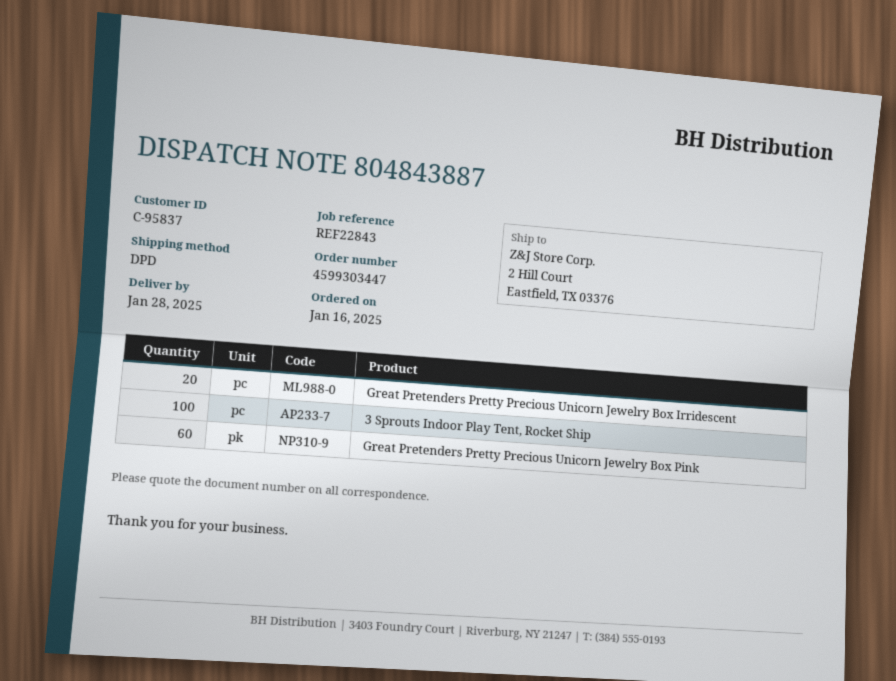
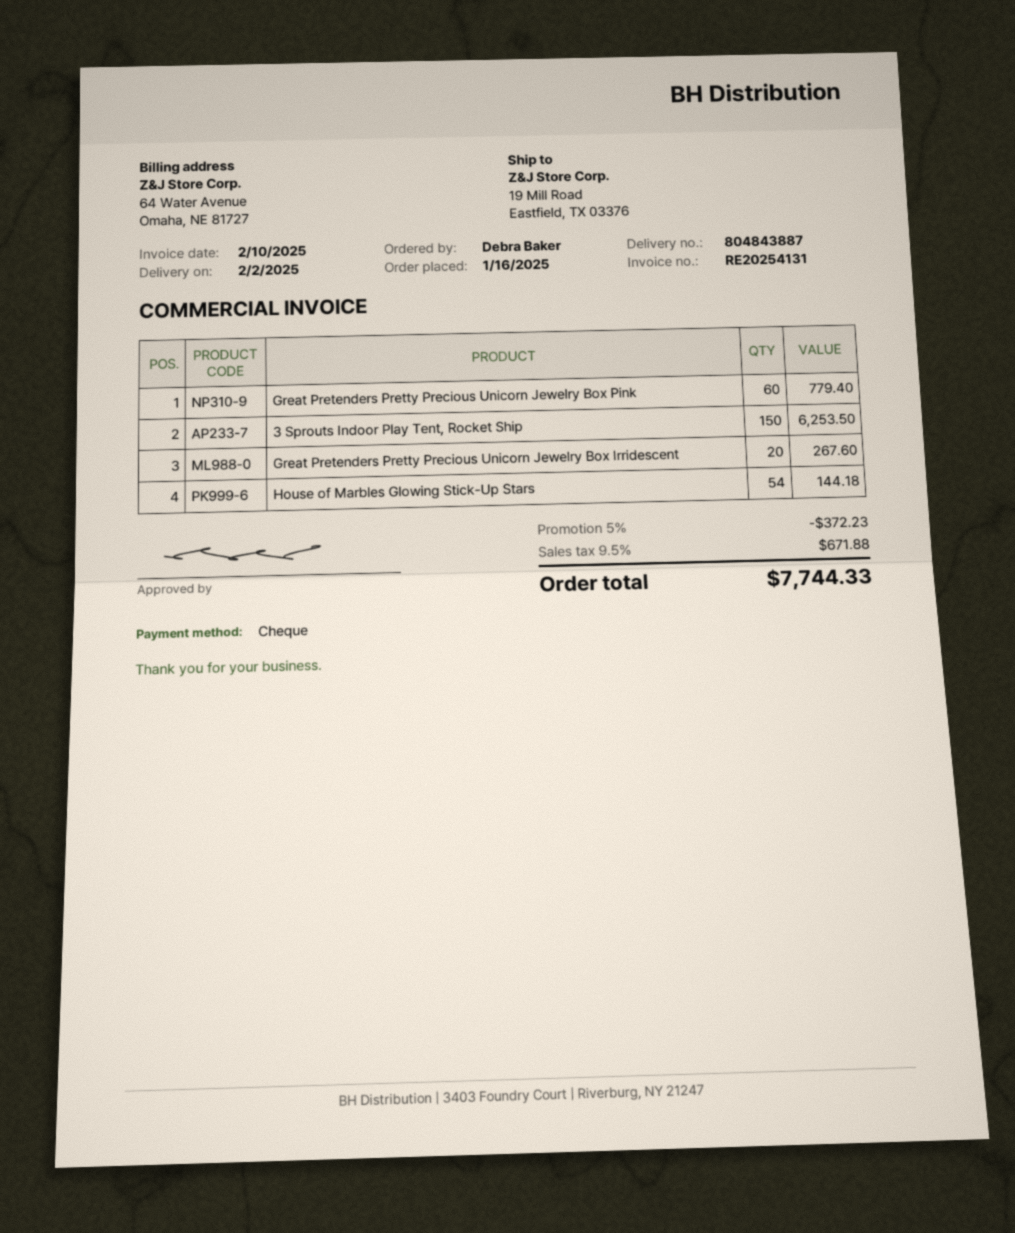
delivery date: 2025-01-28 -> 2025-02-02
ship to: 2 Hill Court, Eastfield, TX 03376 -> 19 Mill Road, Eastfield, TX 03376
3 Sprouts Indoor Play Tent, Rocket Ship: 100 -> 150
House of Marbles Glowing Stick-Up Stars: none -> 54

